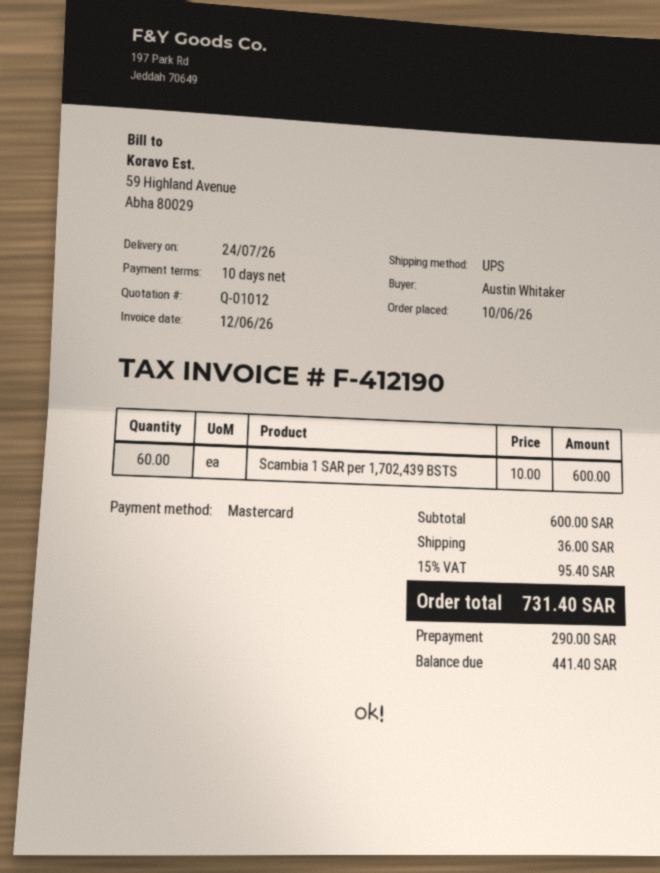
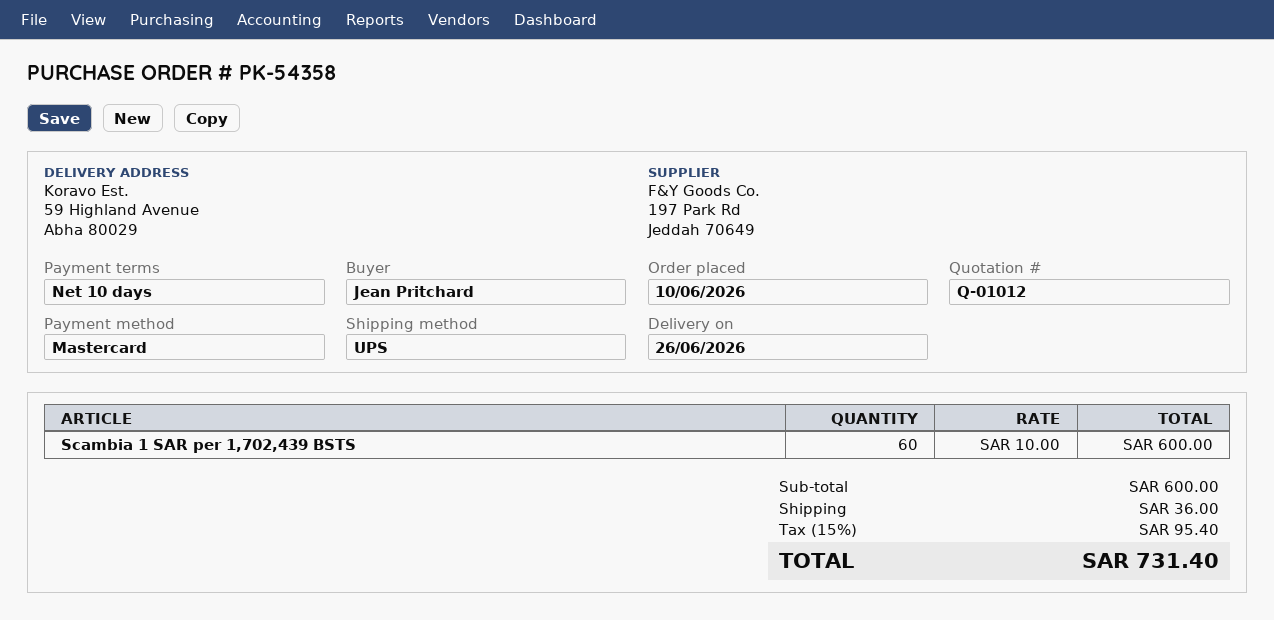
delivery date: 2026-07-24 -> 2026-06-26
ordered by: Austin Whitaker -> Jean Pritchard

